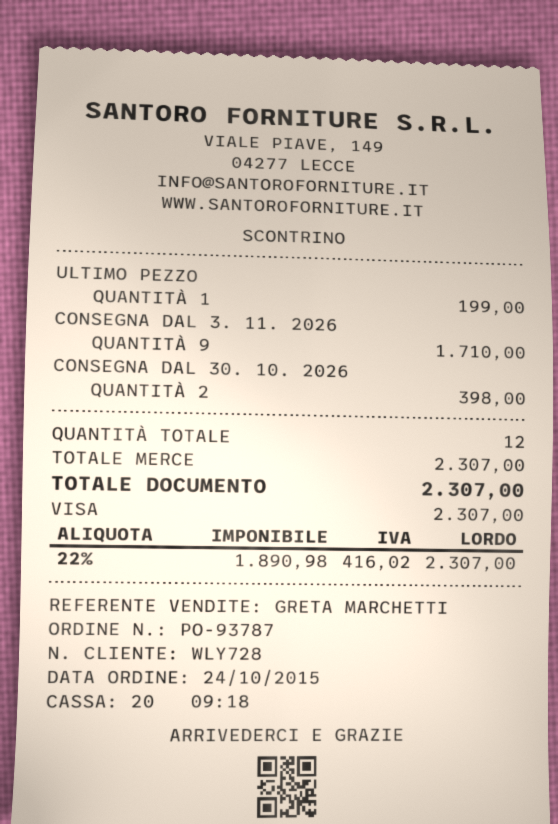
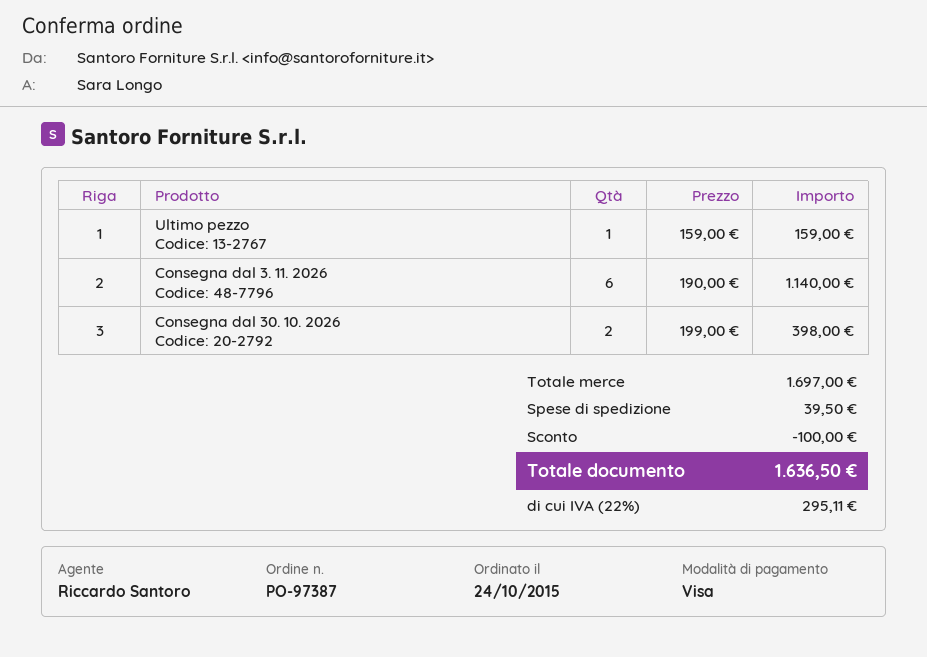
order number: PO-93787 -> PO-97387
sales rep: GRETA MARCHETTI -> Riccardo Santoro
ULTIMO PEZZO: 1 for 199.00 -> 1 for 159.00
CONSEGNA DAL 3. 11. 2026: 9 for 1710.00 -> 6 for 1140.00
subtotal: 2307.00 -> 1697.00
discount: none -> 100.00
shipping: none -> 39.50
tax: 22% = 416.02 -> 22% = 295.11
total: 2307.00 -> 1636.50

